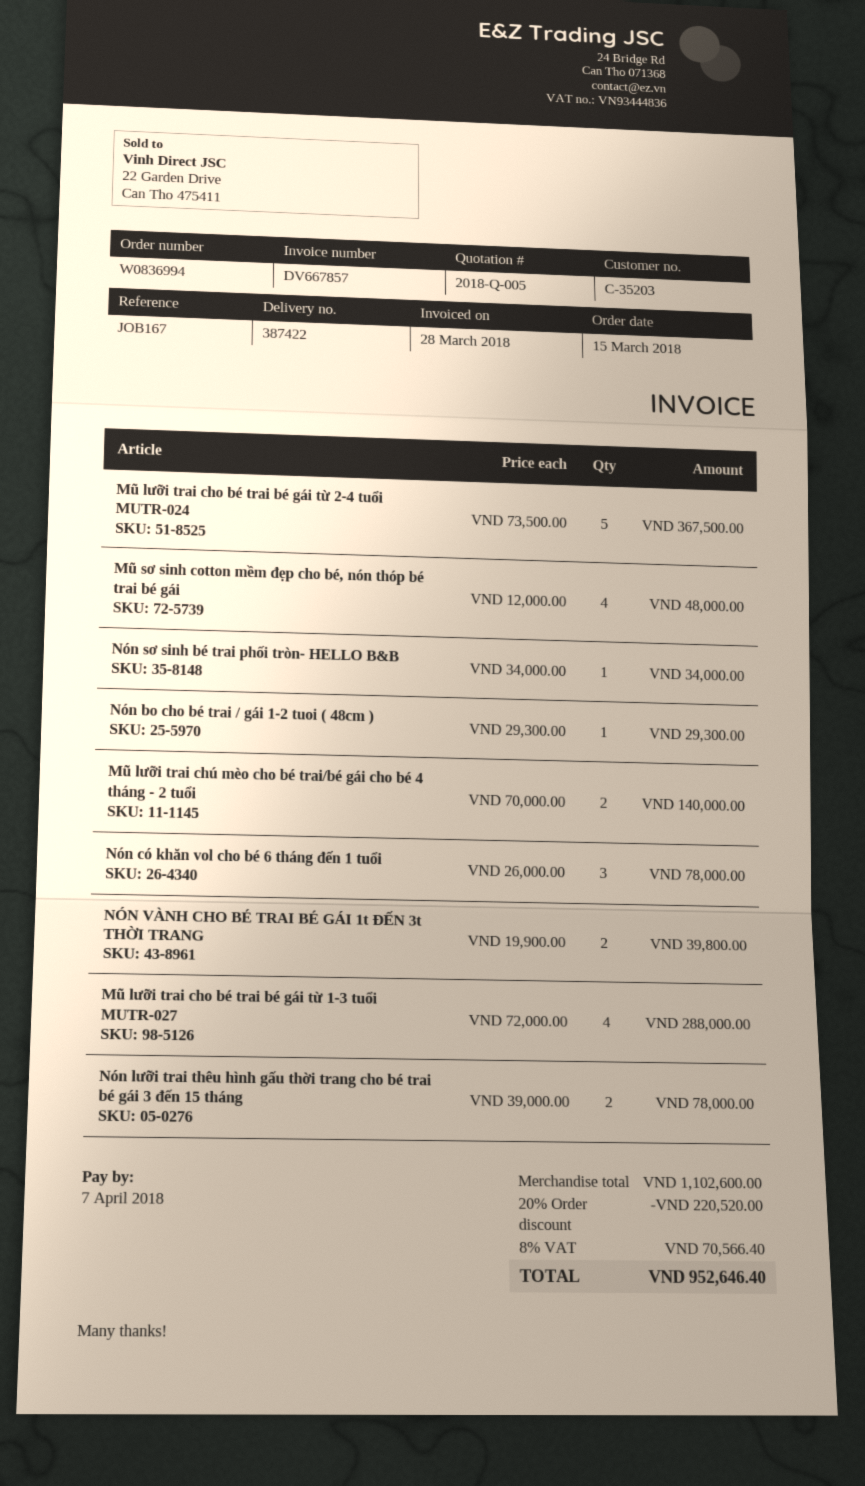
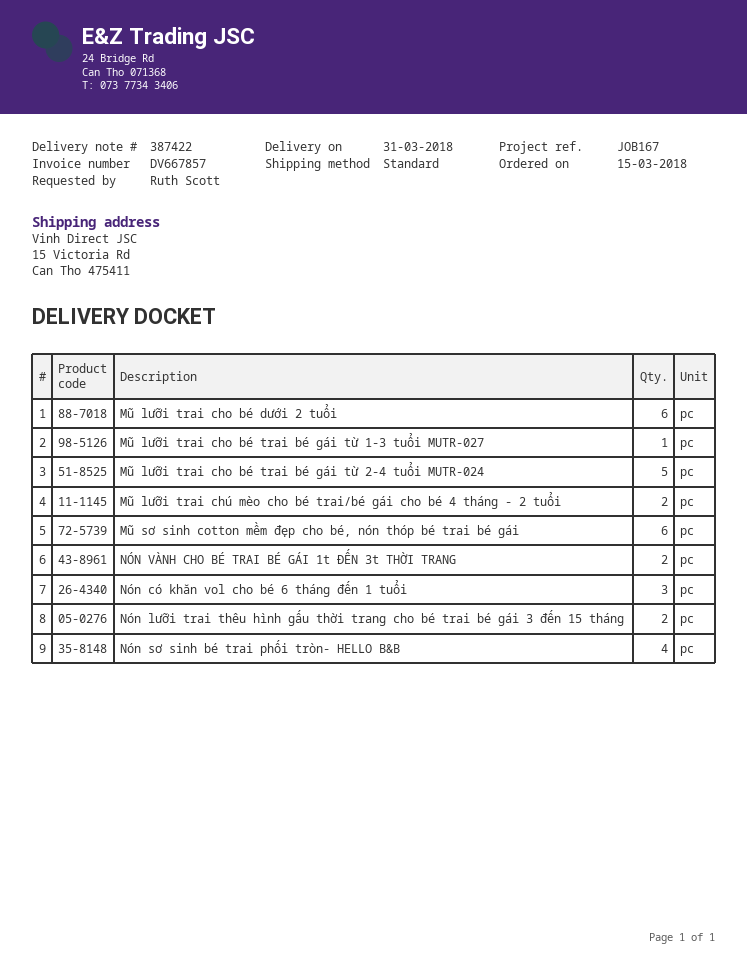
Mũ sơ sinh cotton mềm đẹp cho bé, nón thóp bé trai bé gái: 4 -> 6
Nón sơ sinh bé trai phối tròn- HELLO B&B: 1 -> 4
Nón bo cho bé trai / gái 1-2 tuoi ( 48cm ): 1 -> none
Mũ lưỡi trai cho bé trai bé gái từ 1-3 tuổi MUTR-027: 4 -> 1
Mũ lưỡi trai cho bé dưới 2 tuổi: none -> 6

